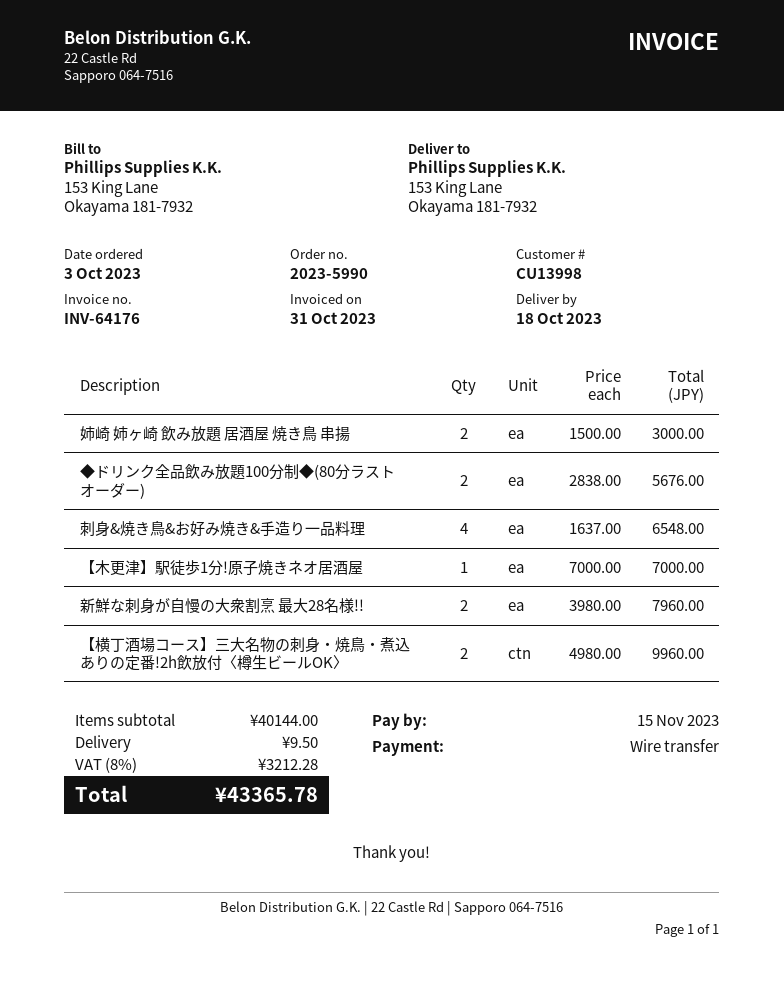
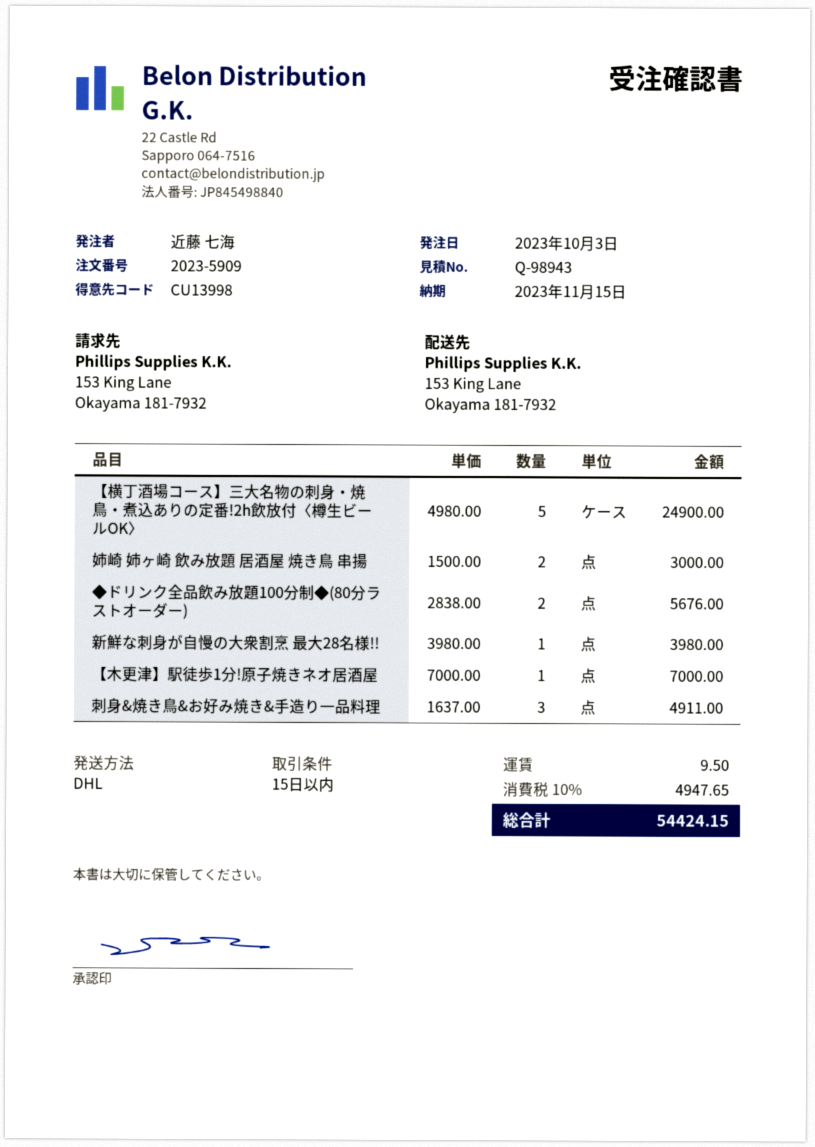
order number: 2023-5990 -> 2023-5909
delivery date: 2023-10-18 -> 2023-11-15
刺身&焼き鳥&お好み焼き&手造り一品料理: 4 x 1637.00 = 6548.00 -> 3 x 1637.00 = 4911.00
新鮮な刺身が自慢の大衆割烹 最大28名様!!: 2 x 3980.00 = 7960.00 -> 1 x 3980.00 = 3980.00
【横丁酒場コース】三大名物の刺身・焼鳥・煮込ありの定番!2h飲放付〈樽生ビールOK〉: 2 x 4980.00 = 9960.00 -> 5 x 4980.00 = 24900.00
tax: 8% = 3212.28 -> 10% = 4947.65
total: 43365.78 -> 54424.15

